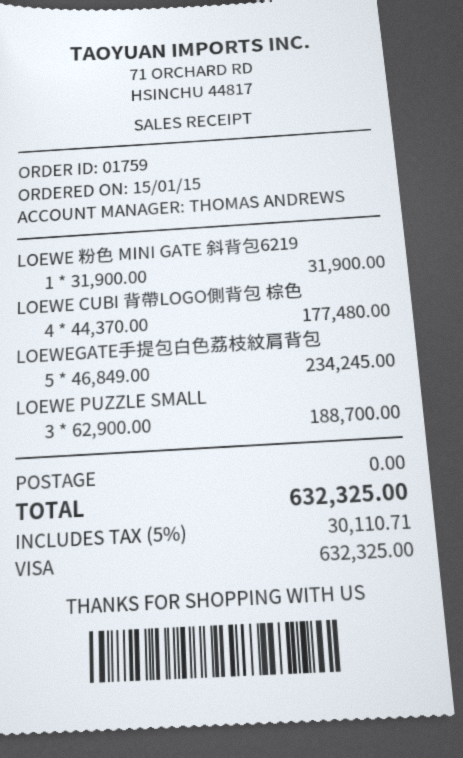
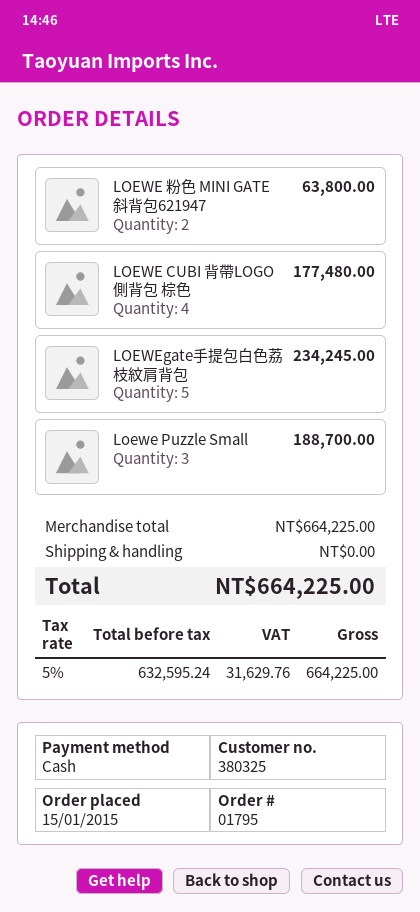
order number: 01759 -> 01795
payment method: Visa -> cash
LOEWE 粉色 MINI GATE 斜背包6219: 1 for 31900.00 -> 2 for 63800.00
tax: 5% = 30110.71 -> 5% = 31629.76
total: 632325.00 -> 664225.00

